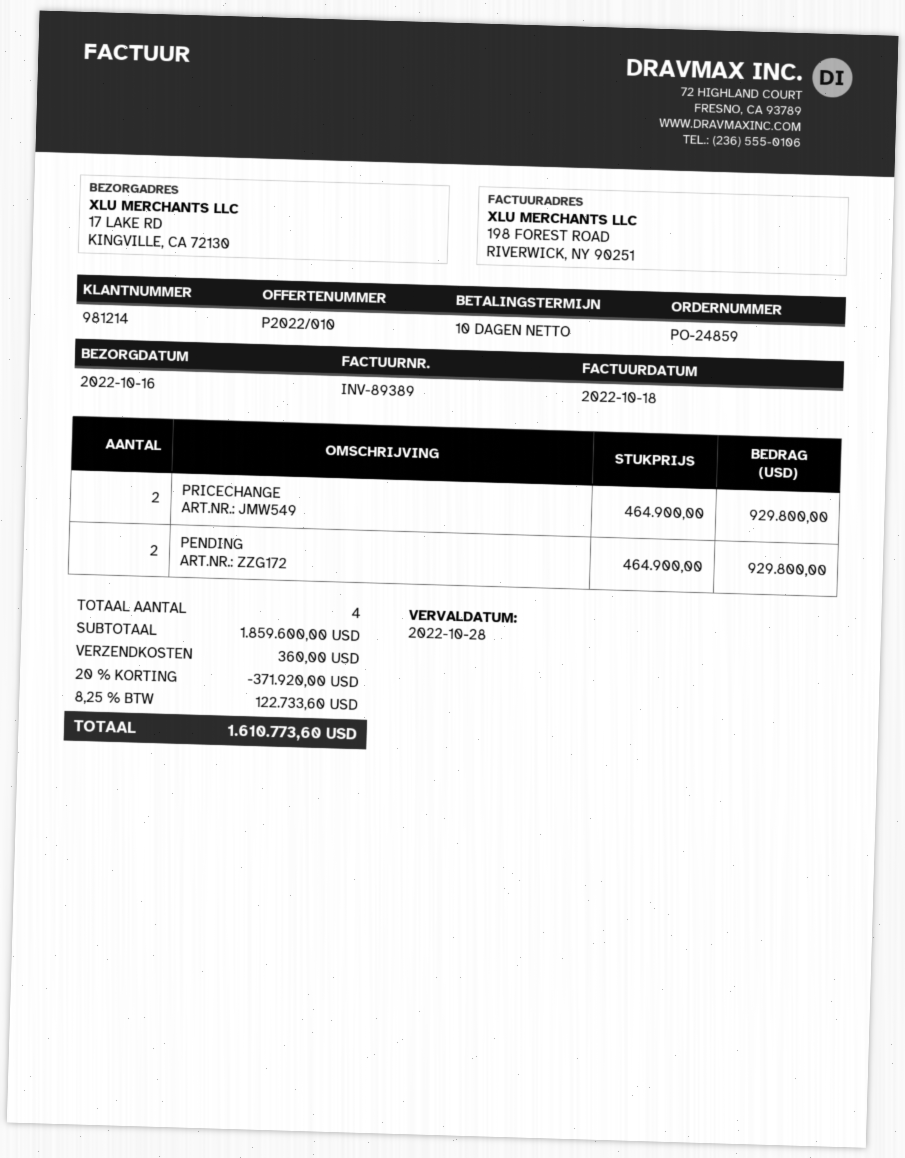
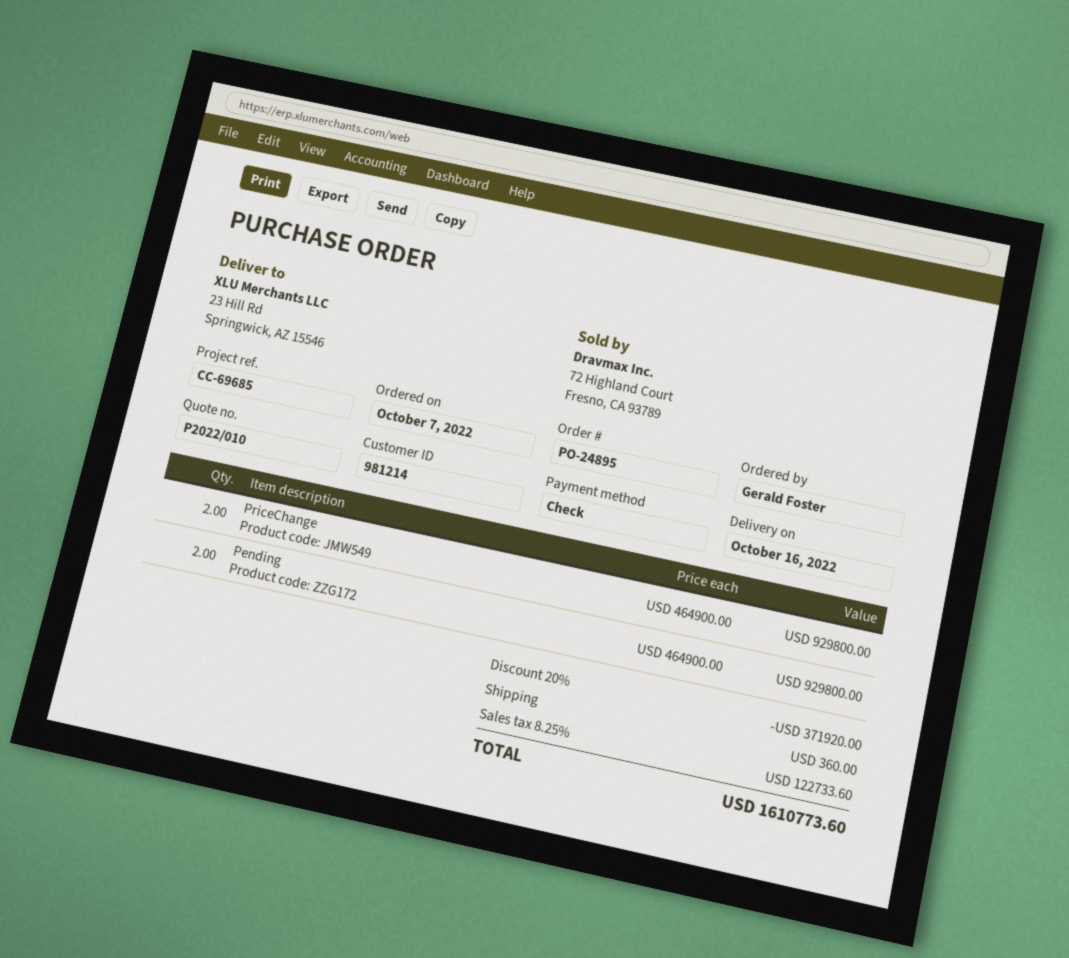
order number: PO-24859 -> PO-24895
ship to: 17 LAKE RD, KINGVILLE, CA 72130 -> 23 Hill Rd, Springwick, AZ 15546

